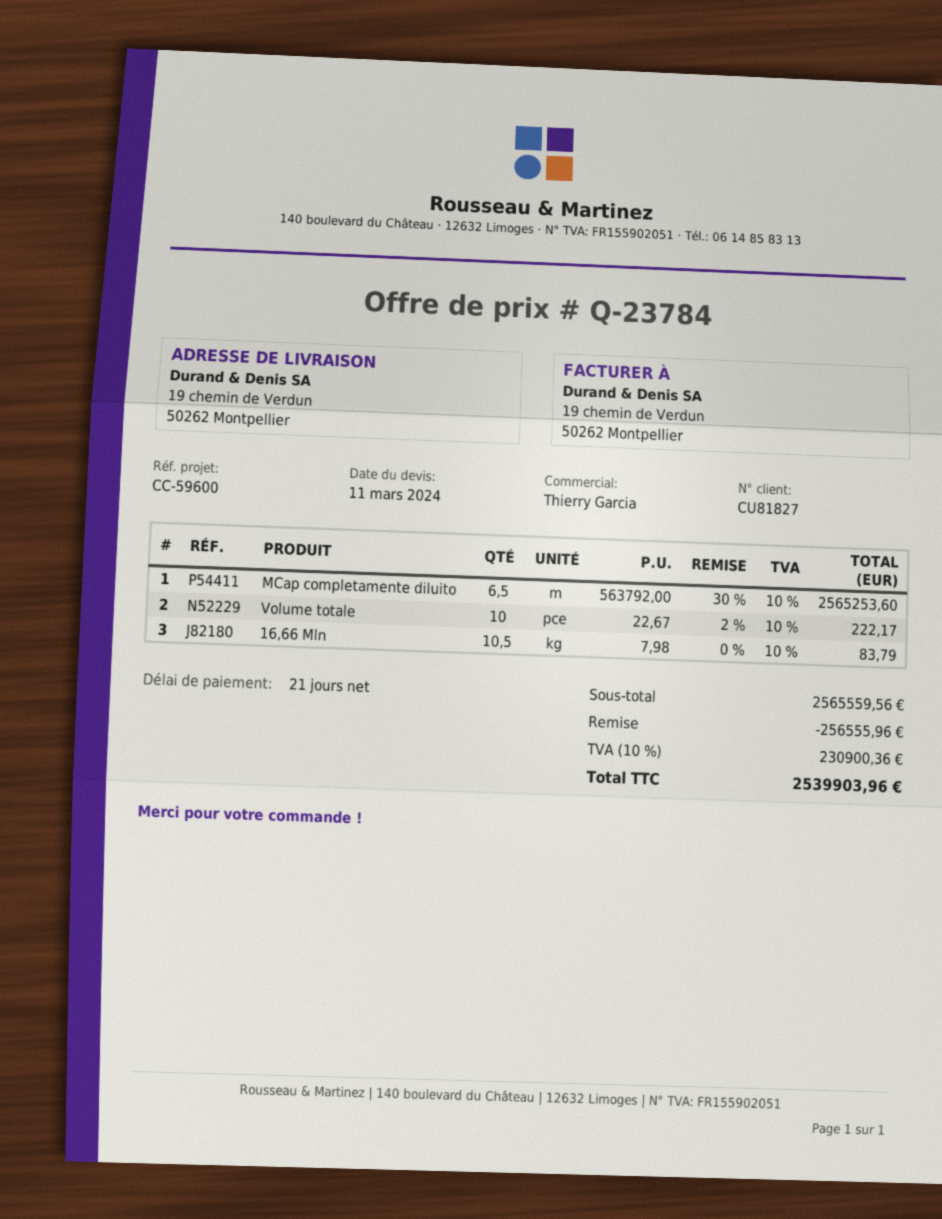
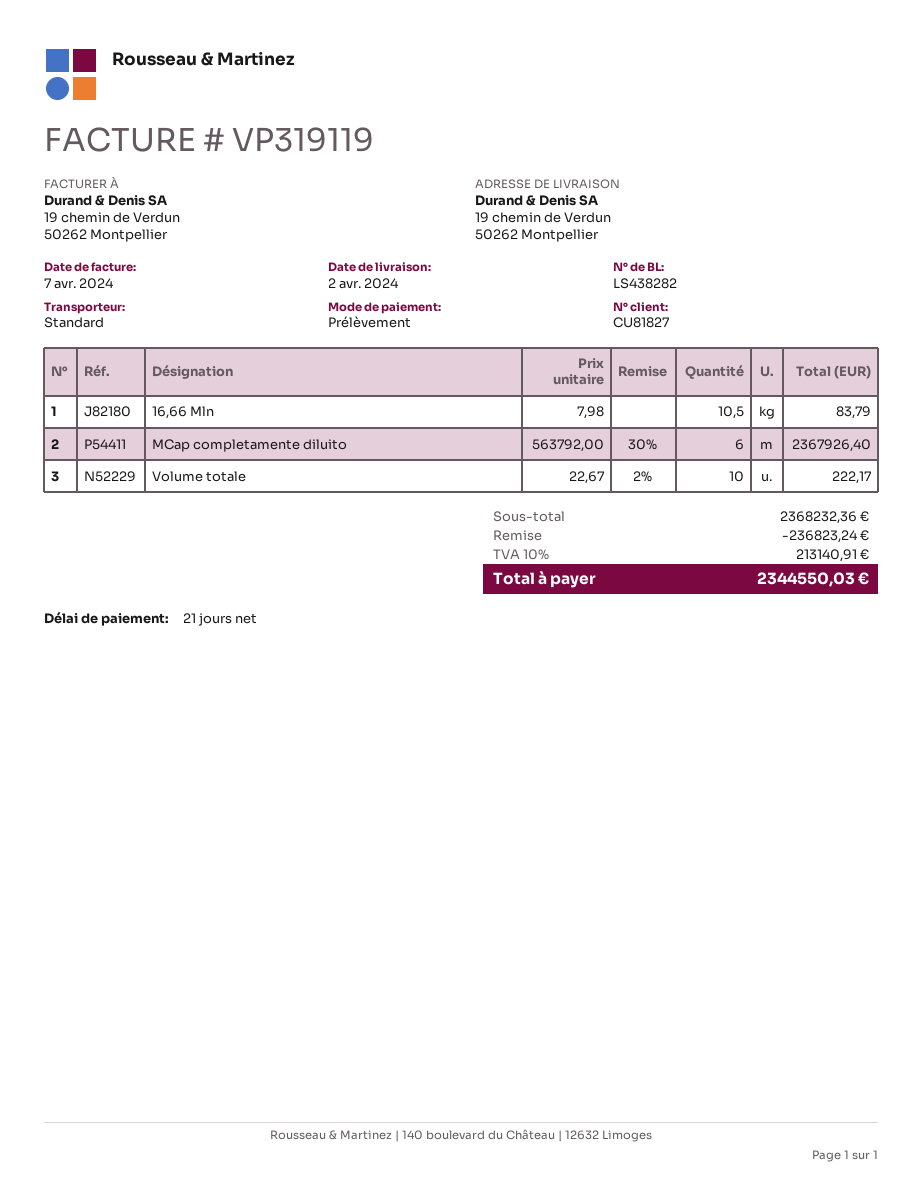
MCap completamente diluito: 6.5 x 563792.00 - 30% = 2565253.60 -> 6 x 563792.00 - 30% = 2367926.40
subtotal: 2565559.56 -> 2368232.36
discount: 256555.96 -> 236823.24
tax: 10% = 230900.36 -> 10% = 213140.91
total: 2539903.96 -> 2344550.03

